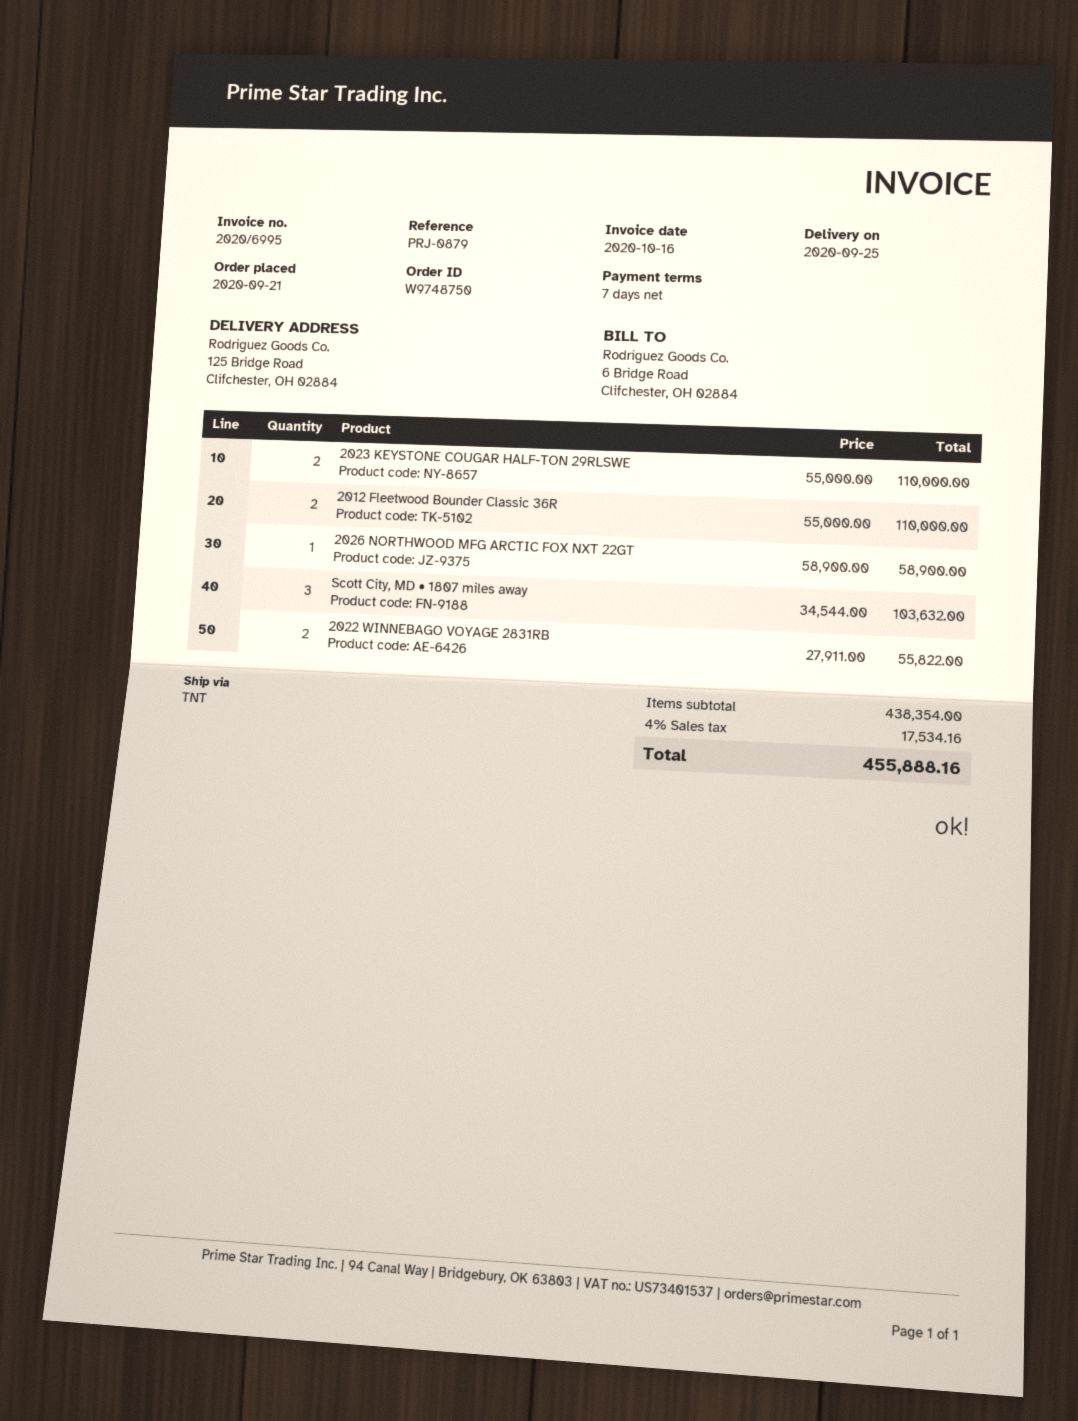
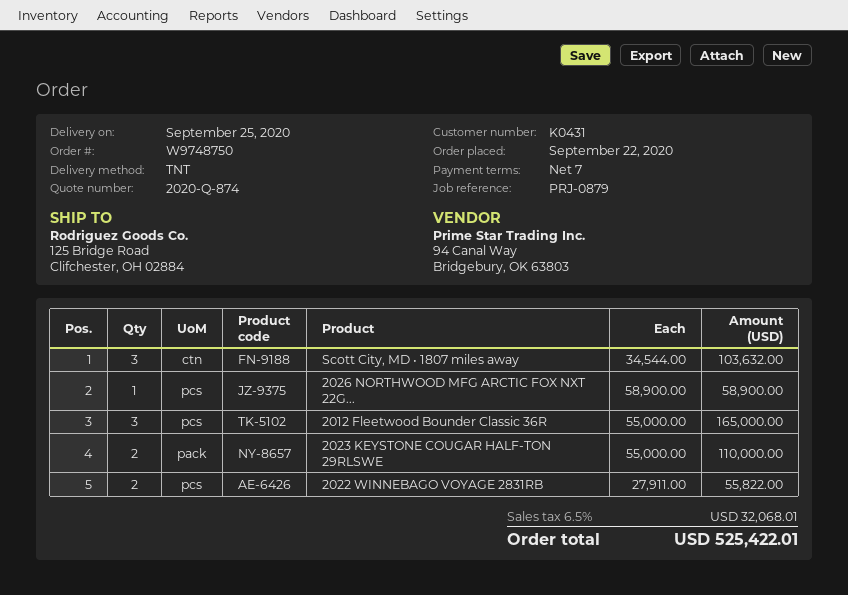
order date: 2020-09-21 -> 2020-09-22
2012 Fleetwood Bounder Classic 36R: 2 x 55000.00 = 110000.00 -> 3 x 55000.00 = 165000.00
tax: 4% = 17534.16 -> 6.5% = 32068.01
total: 455888.16 -> 525422.01

